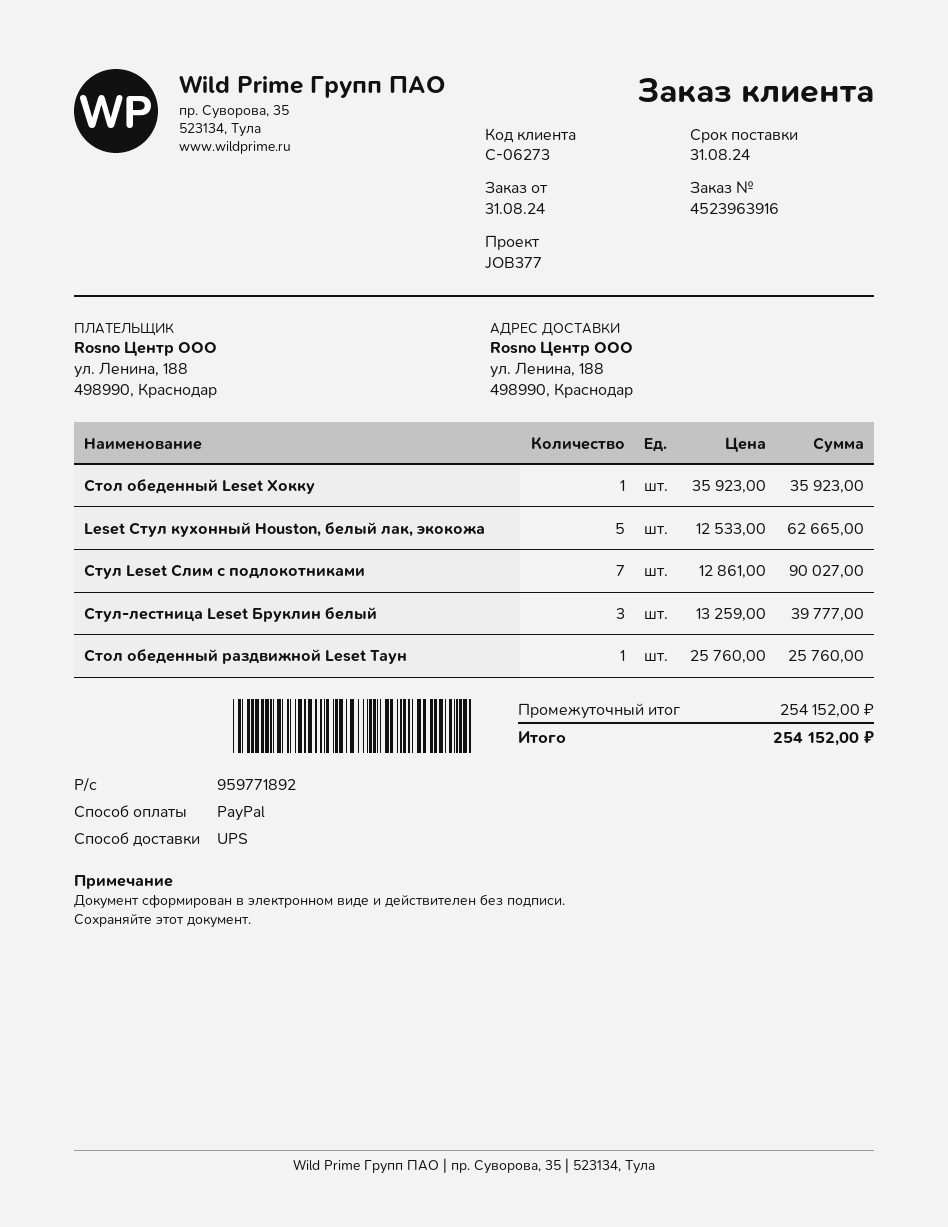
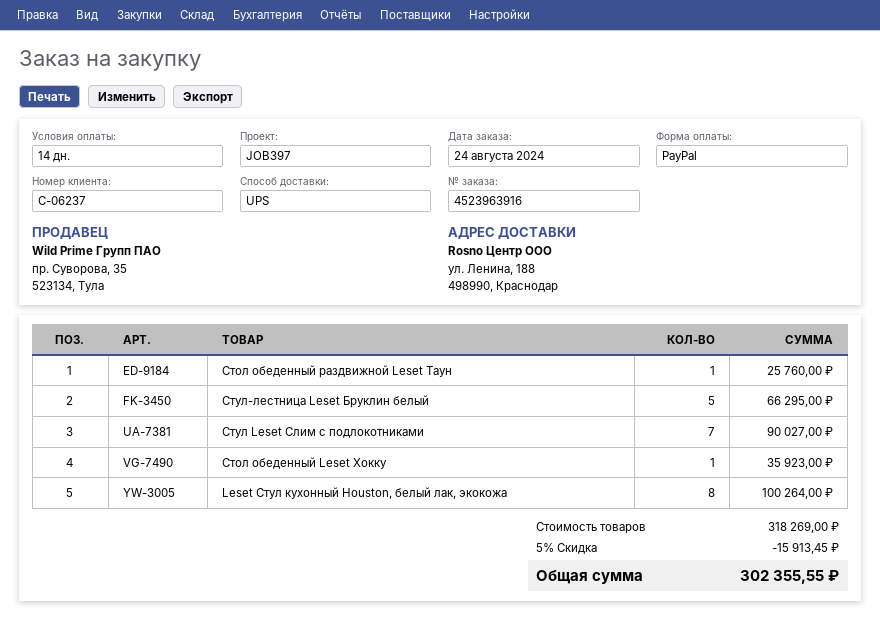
order date: 2024-08-31 -> 2024-08-24
customer number: C-06273 -> C-06237
reference: JOB377 -> JOB397
Leset Стул кухонный Houston, белый лак, экокожа: 5 for 62665.00 -> 8 for 100264.00
Стул-лестница Leset Бруклин белый: 3 for 39777.00 -> 5 for 66295.00
subtotal: 254152.00 -> 318269.00
discount: none -> 5% = 15913.45
total: 254152.00 -> 302355.55

